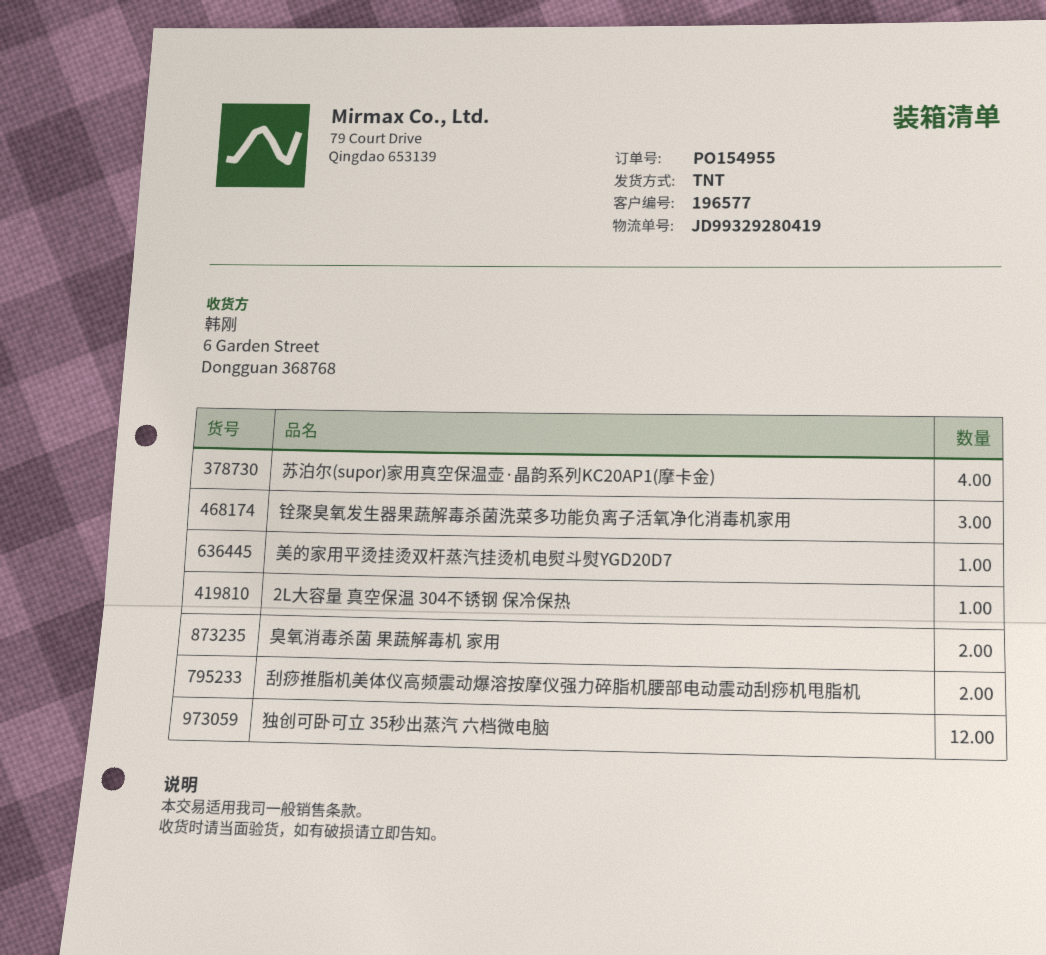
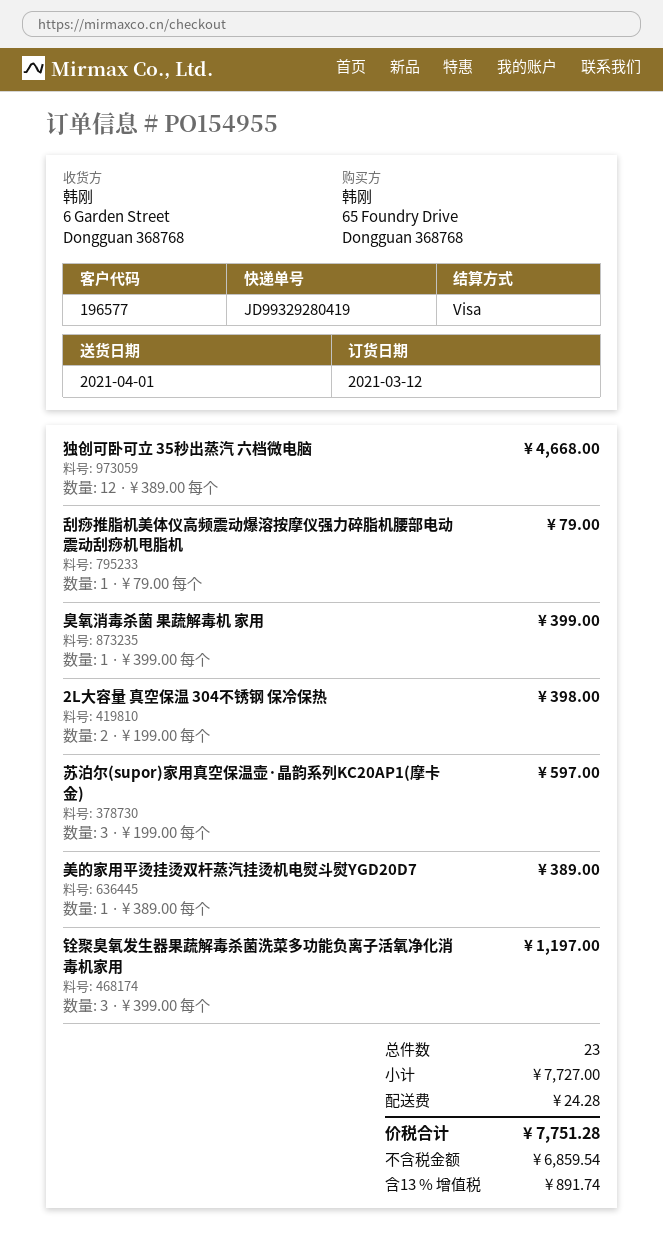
苏泊尔(supor)家用真空保温壶·晶韵系列KC20AP1(摩卡金): 4 -> 3
2L大容量 真空保温 304不锈钢 保冷保热: 1 -> 2
臭氧消毒杀菌 果蔬解毒机 家用: 2 -> 1
刮痧推脂机美体仪高频震动爆溶按摩仪强力碎脂机腰部电动震动刮痧机甩脂机: 2 -> 1

